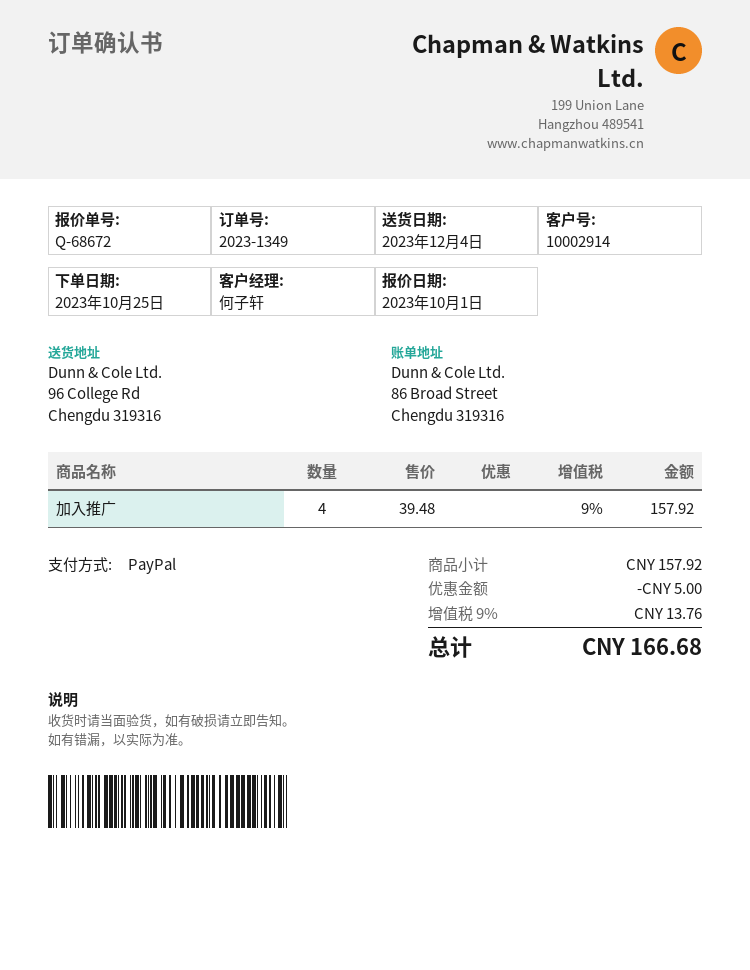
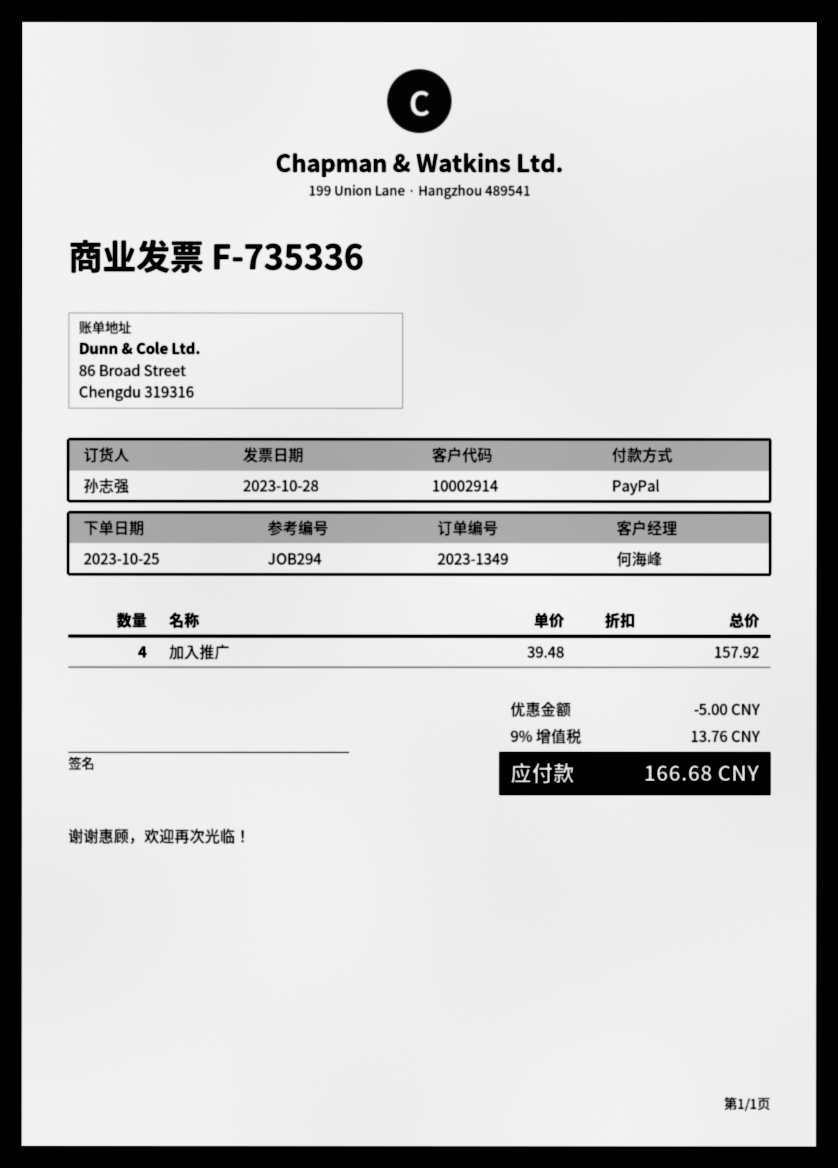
sales rep: 何子轩 -> 何海峰

